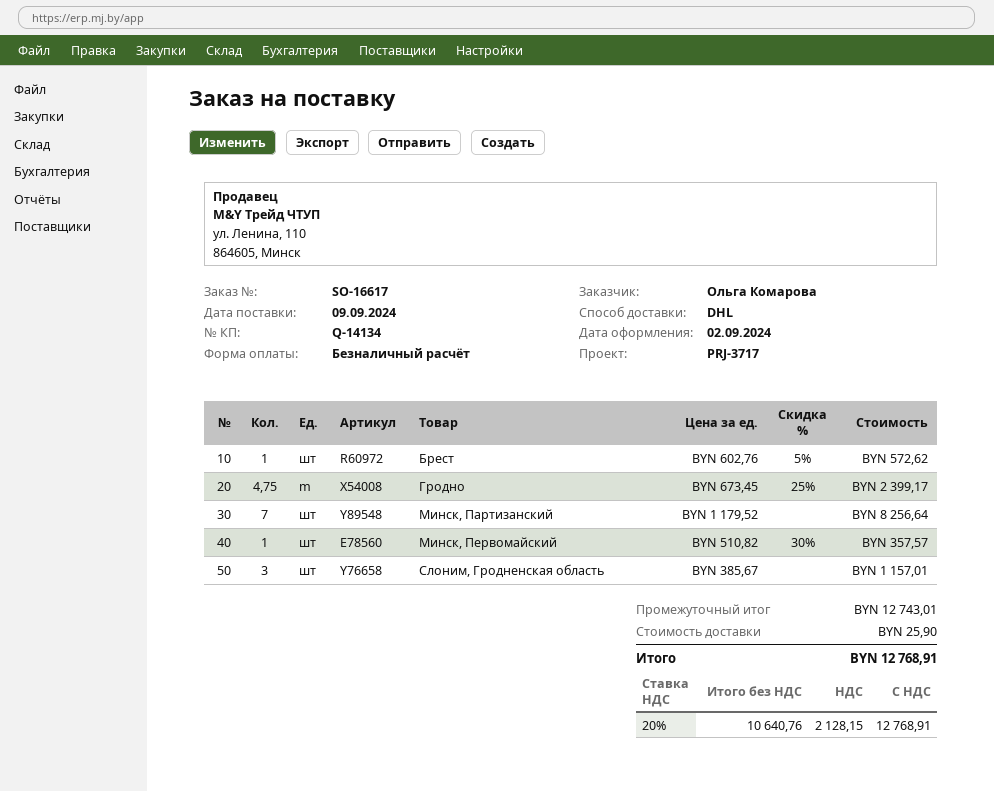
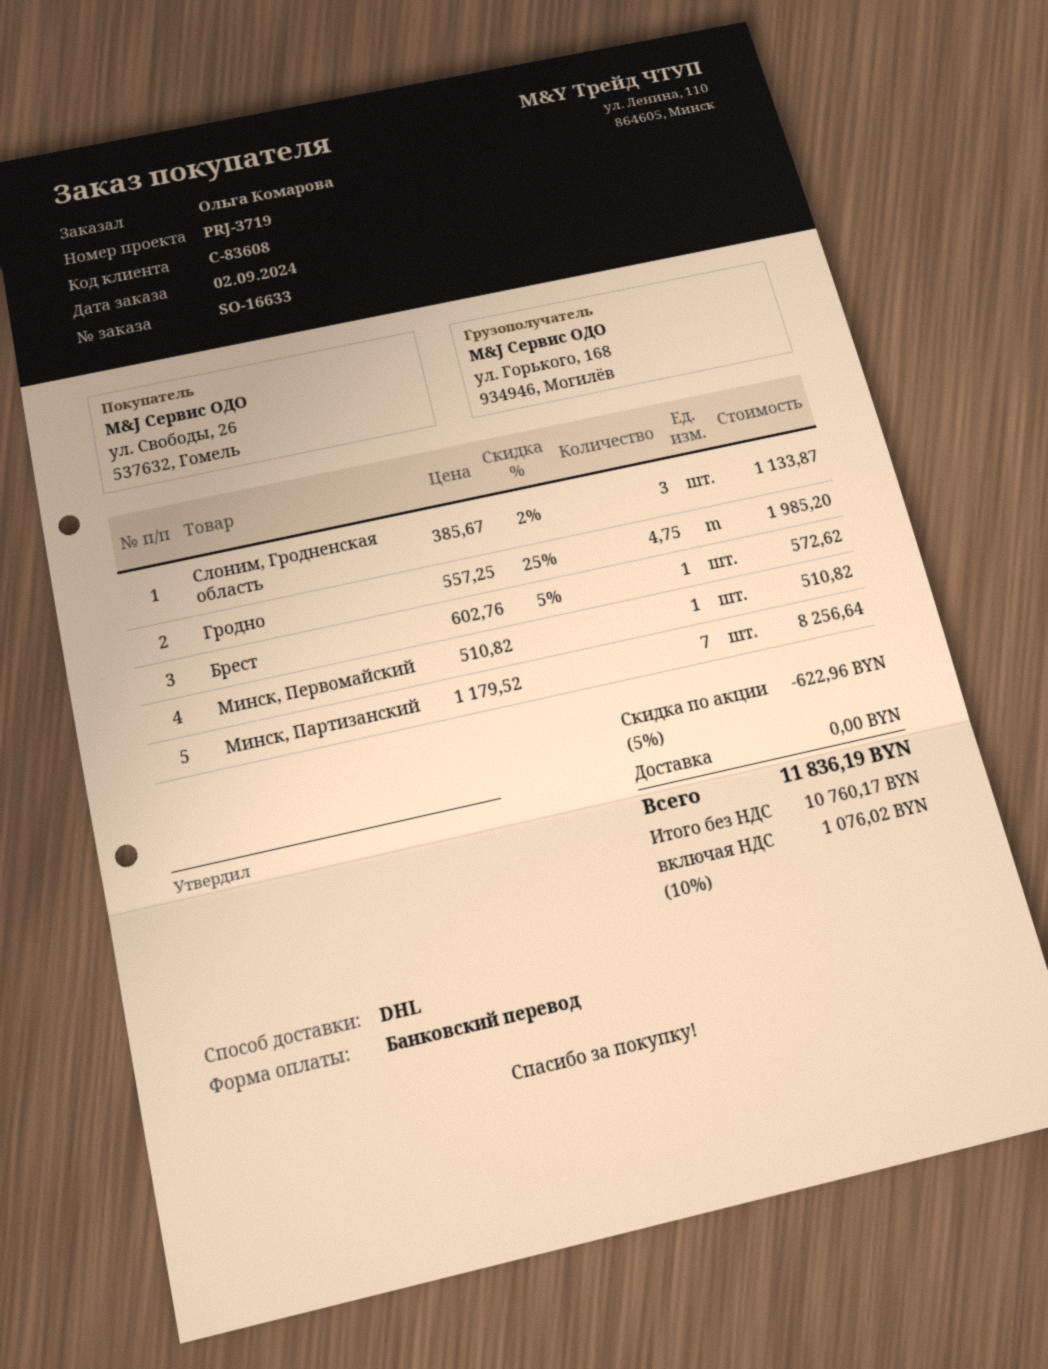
order number: SO-16617 -> SO-16633
reference: PRJ-3717 -> PRJ-3719
Гродно: 4.75 x 673.45 - 25% = 2399.17 -> 4.75 x 557.25 - 25% = 1985.20
Минск, Первомайский: 1 x 510.82 - 30% = 357.57 -> 1 x 510.82 = 510.82
Слоним, Гродненская область: 3 x 385.67 = 1157.01 -> 3 x 385.67 - 2% = 1133.87
discount: none -> 5% = 622.96
shipping: 25.90 -> 0.00
net: 10640.76 -> 10760.17
tax: 20% = 2128.15 -> 10% = 1076.02
total: 12768.91 -> 11836.19

